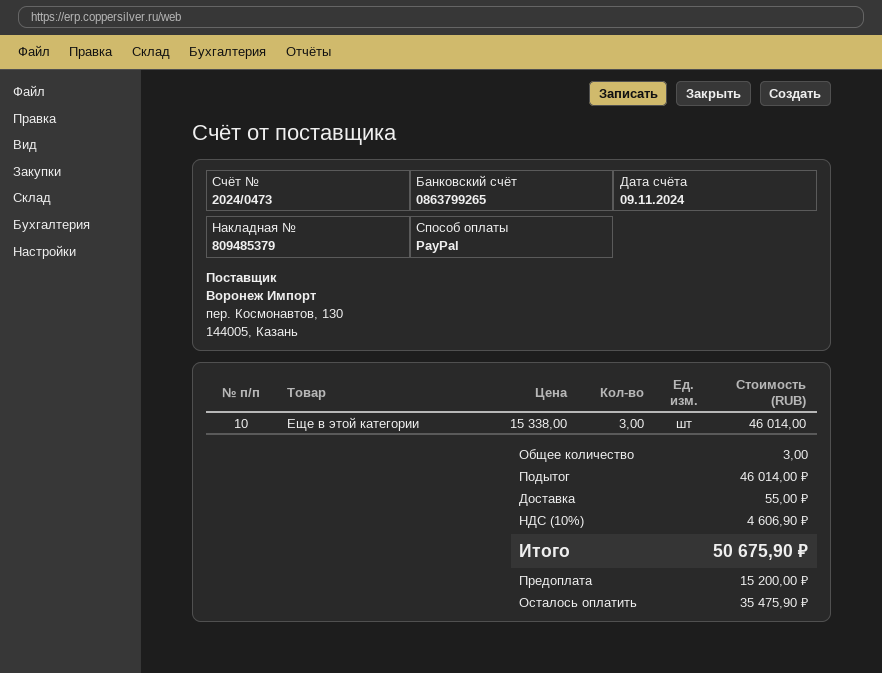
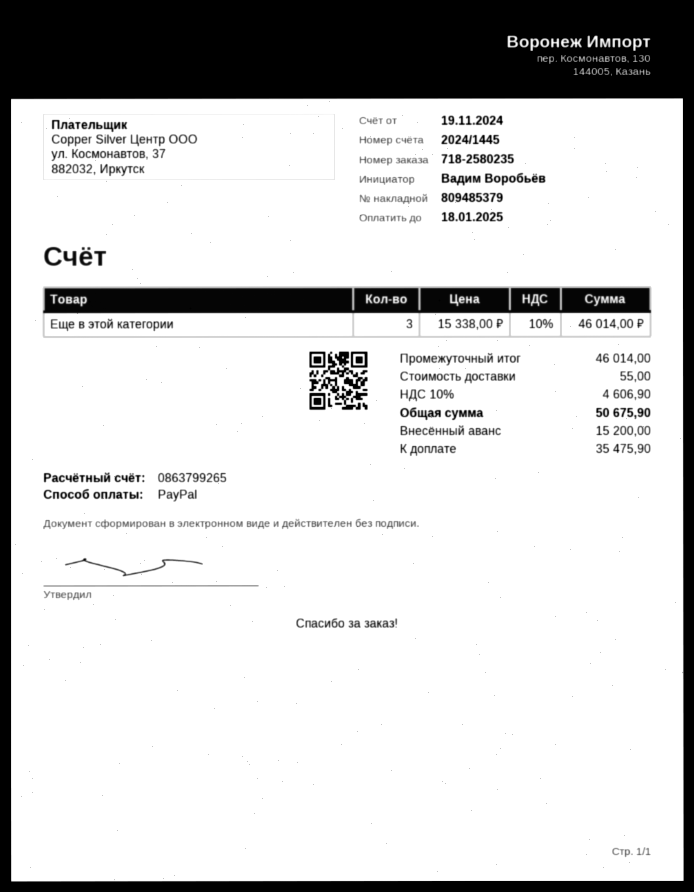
invoice number: 2024/0473 -> 2024/1445
invoice date: 2024-11-09 -> 2024-11-19

